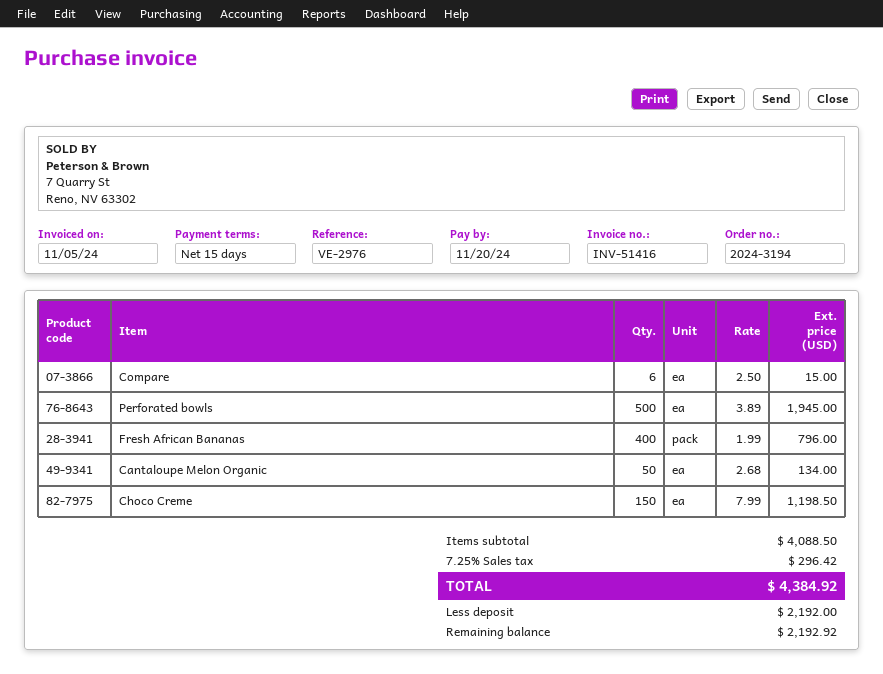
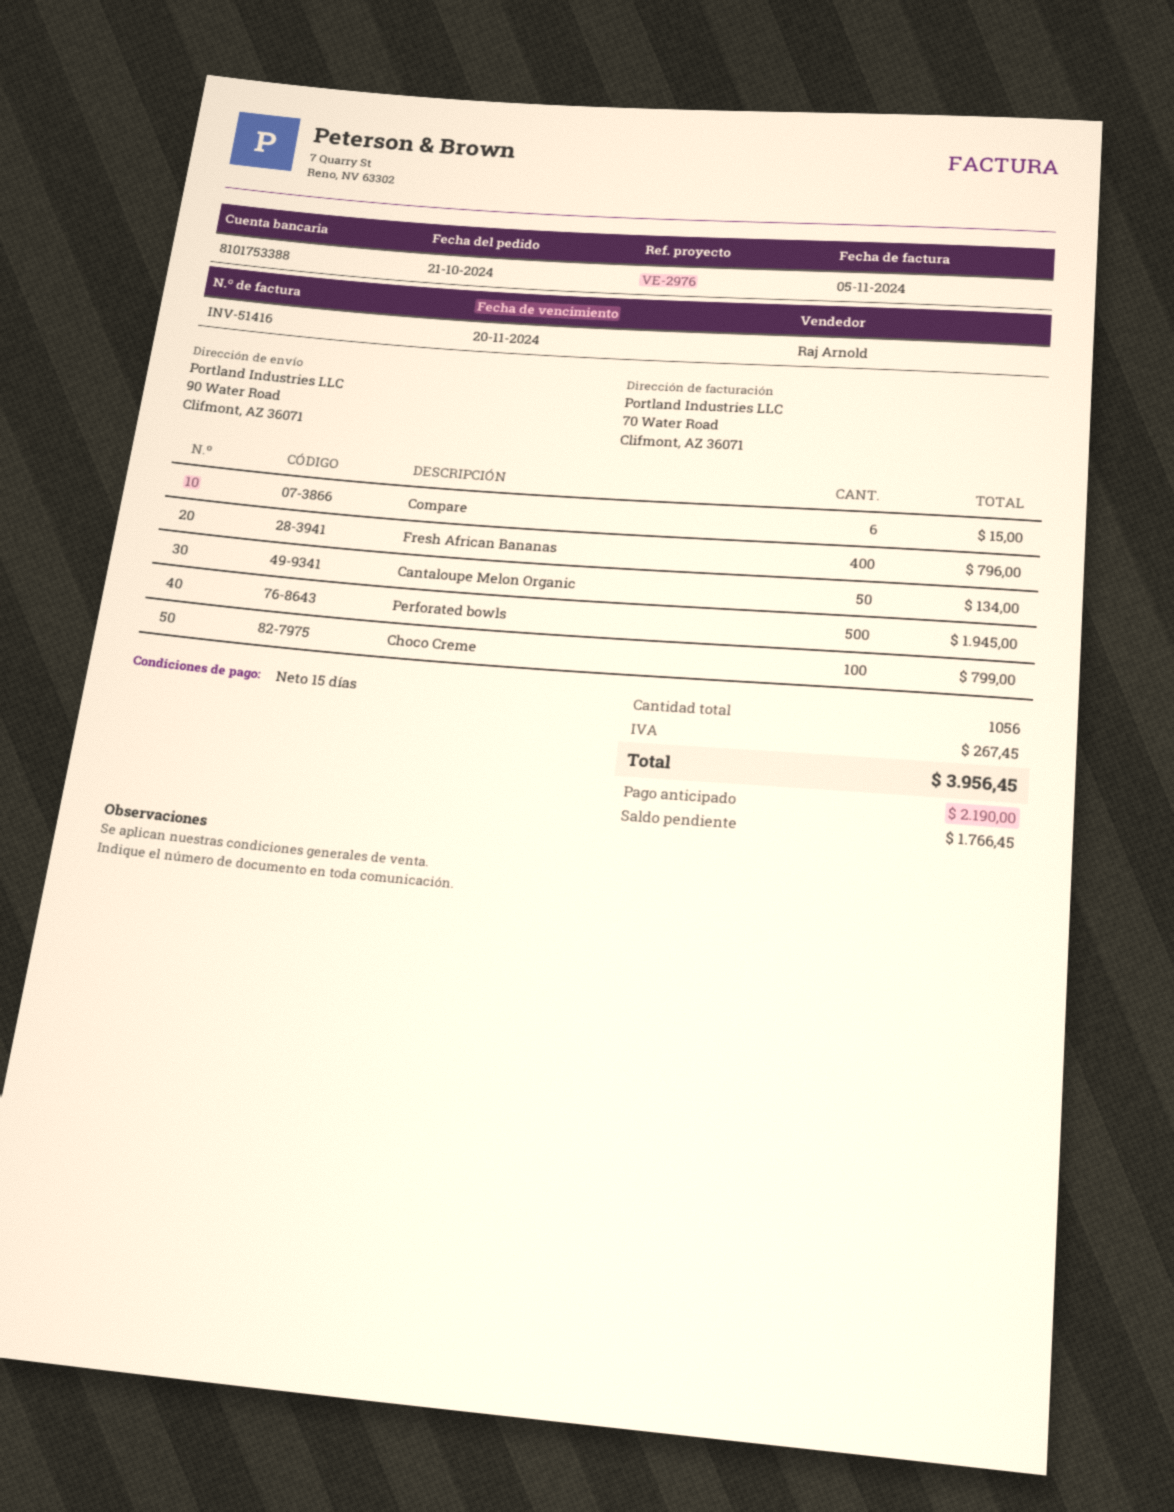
Choco Creme: 150 for 1198.50 -> 100 for 799.00
tax: 296.42 -> 267.45
total: 4384.92 -> 3956.45
deposit: 2192.00 -> 2190.00
balance: 2192.92 -> 1766.45

